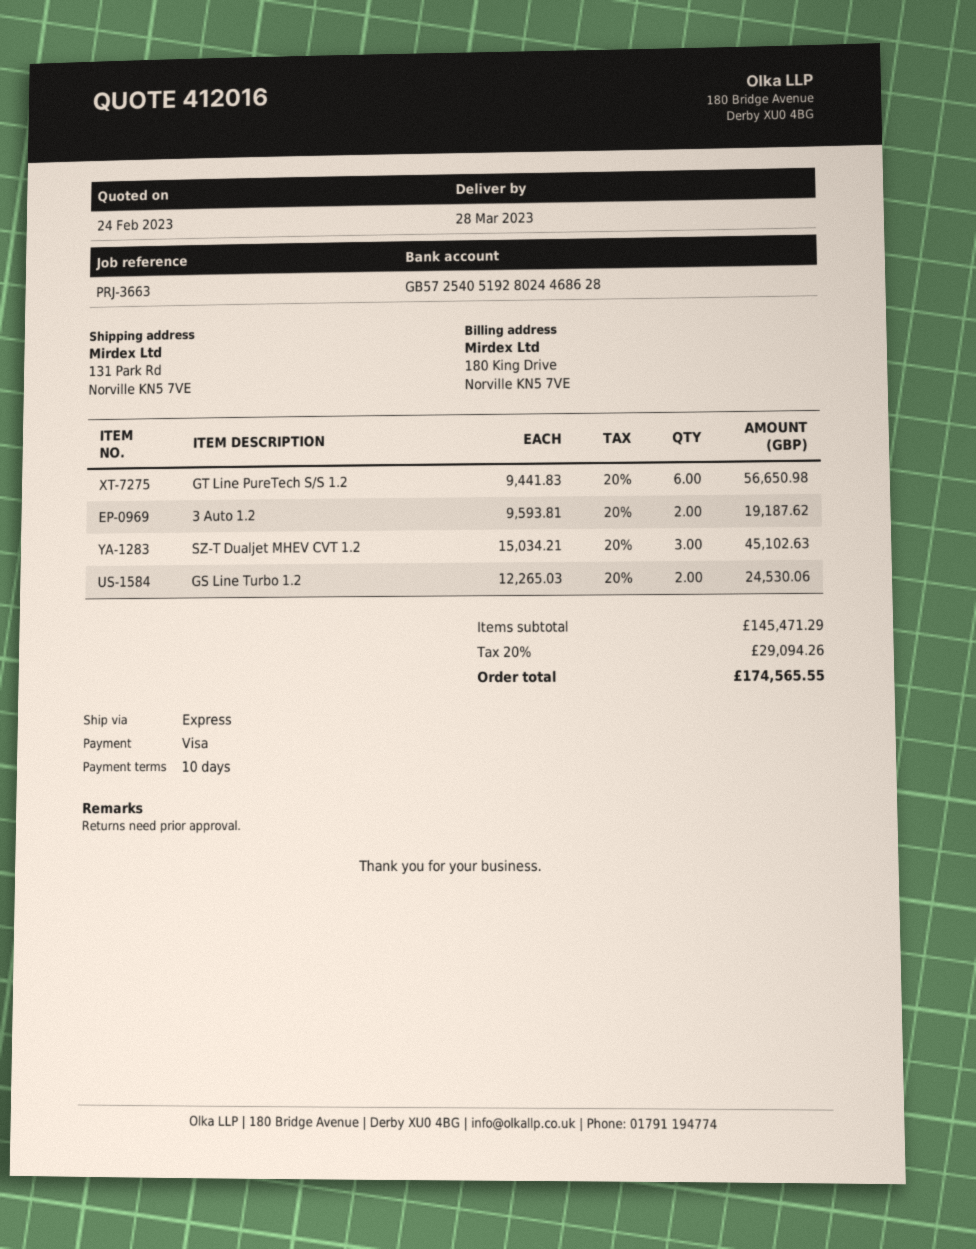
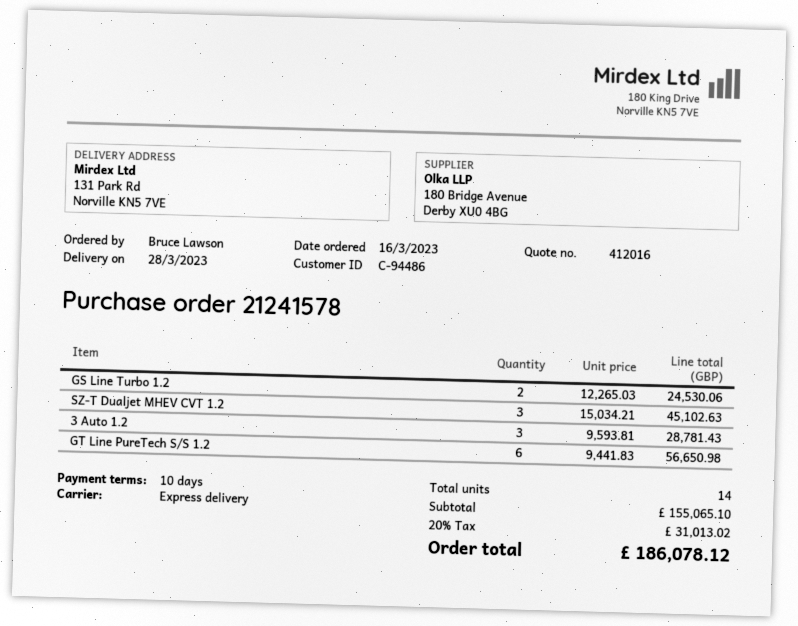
3 Auto 1.2: 2 x 9593.81 = 19187.62 -> 3 x 9593.81 = 28781.43
subtotal: 145471.29 -> 155065.10
tax: 20% = 29094.26 -> 20% = 31013.02
total: 174565.55 -> 186078.12

